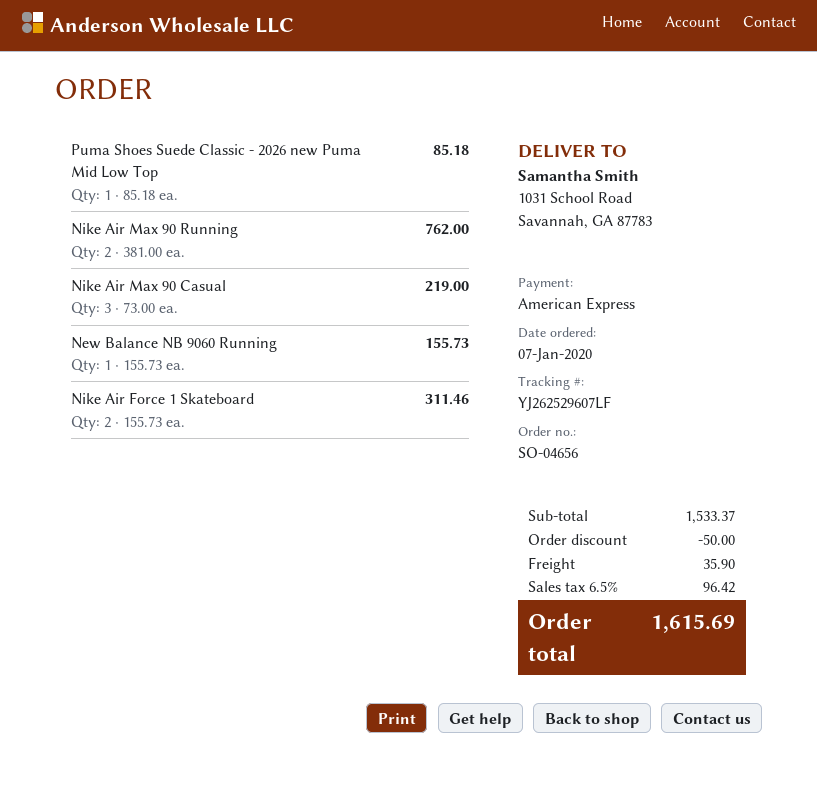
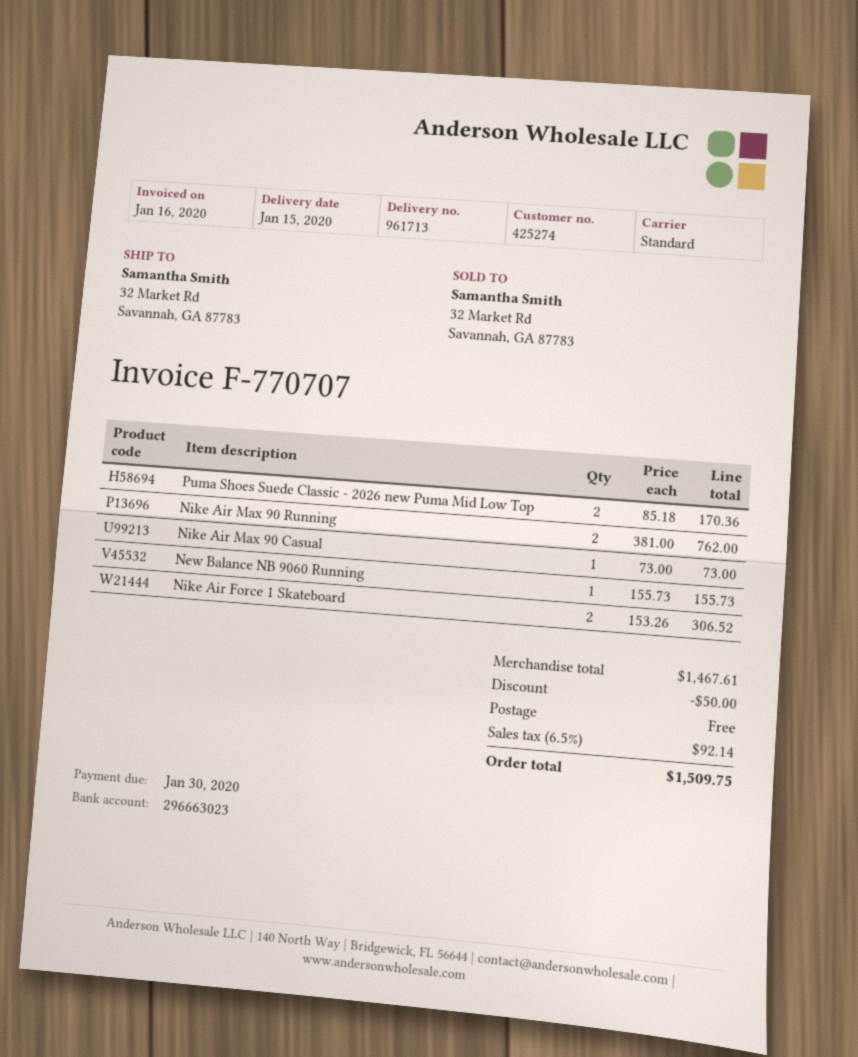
ship to: 1031 School Road, Savannah, GA 87783 -> 32 Market Rd, Savannah, GA 87783
Puma Shoes Suede Classic - 2026 new Puma Mid Low Top: 1 x 85.18 = 85.18 -> 2 x 85.18 = 170.36
Nike Air Max 90 Casual: 3 x 73.00 = 219.00 -> 1 x 73.00 = 73.00
Nike Air Force 1 Skateboard: 2 x 155.73 = 311.46 -> 2 x 153.26 = 306.52
subtotal: 1533.37 -> 1467.61
shipping: 35.90 -> 0.00
tax: 6.5% = 96.42 -> 6.5% = 92.14
total: 1615.69 -> 1509.75

